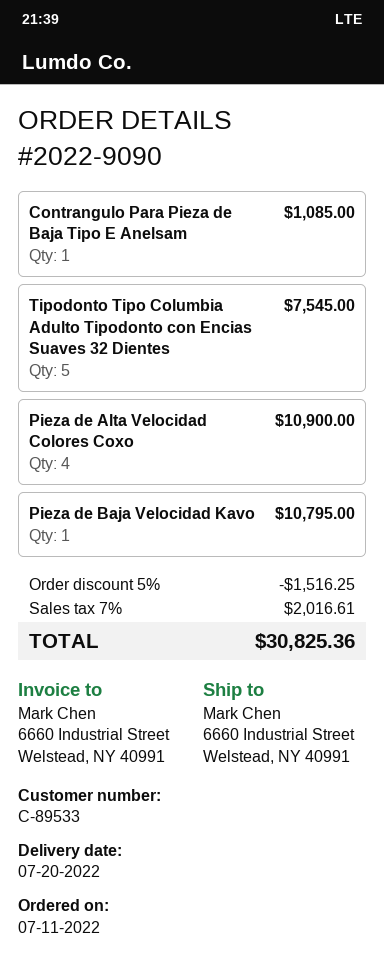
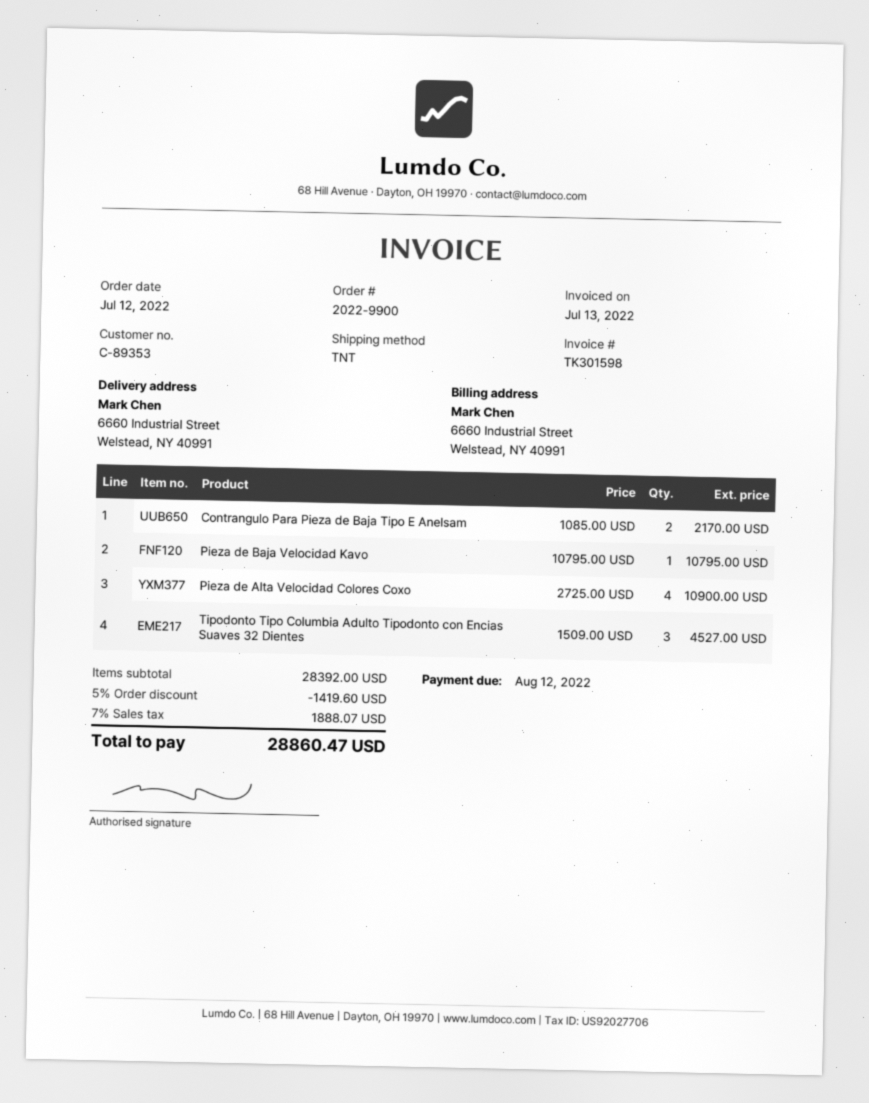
order number: 2022-9090 -> 2022-9900
order date: 2022-07-11 -> 2022-07-12
customer number: C-89533 -> C-89353
Contrangulo Para Pieza de Baja Tipo E Anelsam: 1 for 1085.00 -> 2 for 2170.00
Tipodonto Tipo Columbia Adulto Tipodonto con Encias Suaves 32 Dientes: 5 for 7545.00 -> 3 for 4527.00
discount: 5% = 1516.25 -> 5% = 1419.60
tax: 7% = 2016.61 -> 7% = 1888.07
total: 30825.36 -> 28860.47

